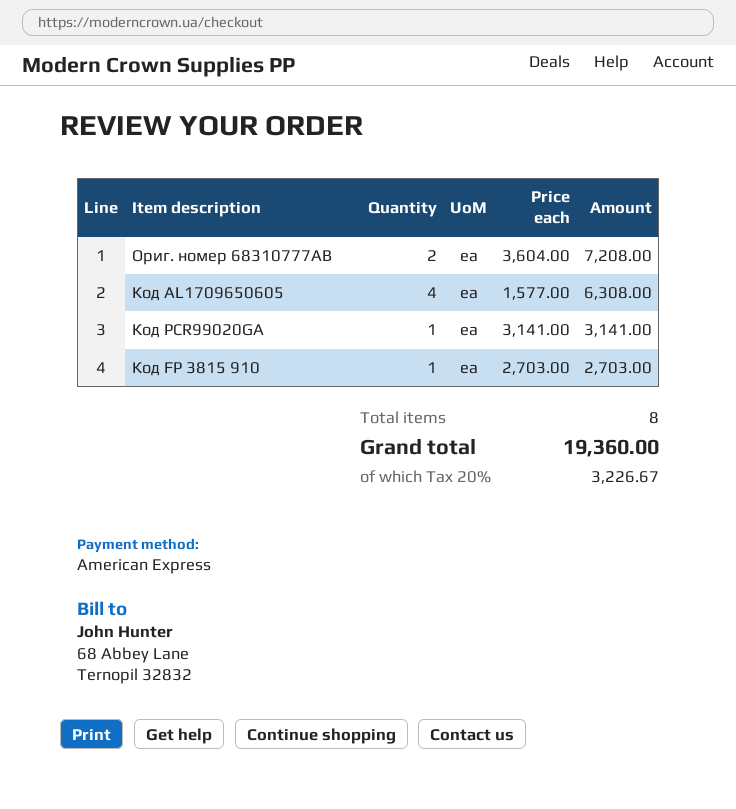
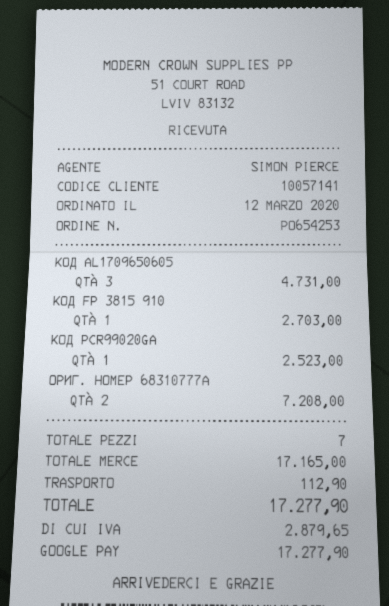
payment method: American Express -> Google Pay
Код AL1709650605: 4 for 6308.00 -> 3 for 4731.00
Код PCR99020GA: 1 for 3141.00 -> 1 for 2523.00
total quantity: 8 -> 7
shipping: none -> 112.90
tax: 3226.67 -> 2879.65
total: 19360.00 -> 17277.90

